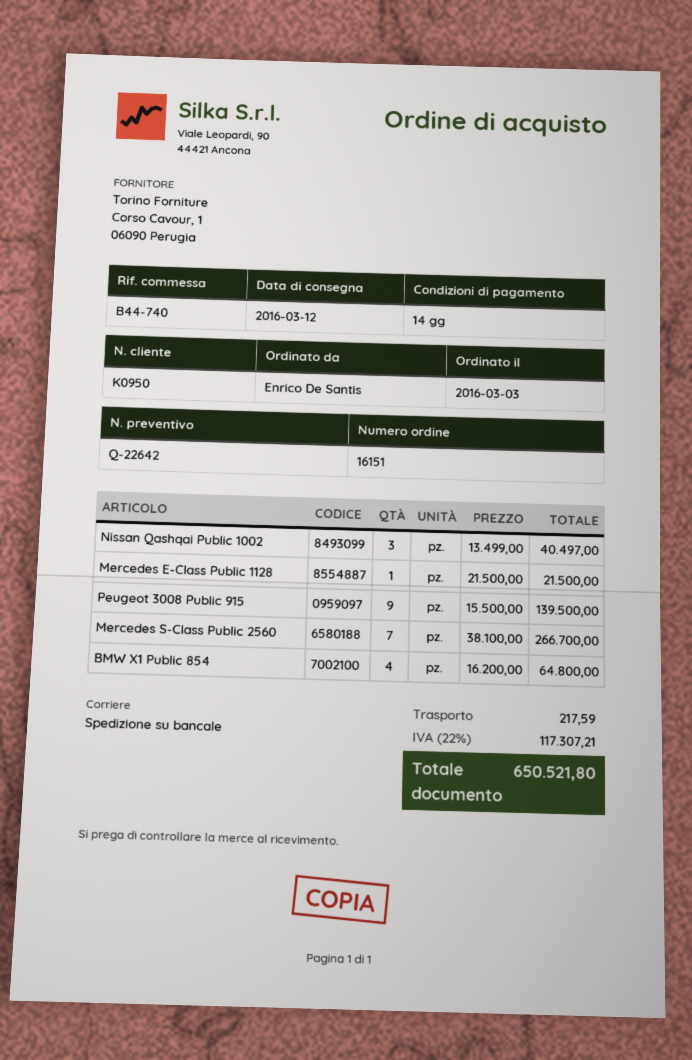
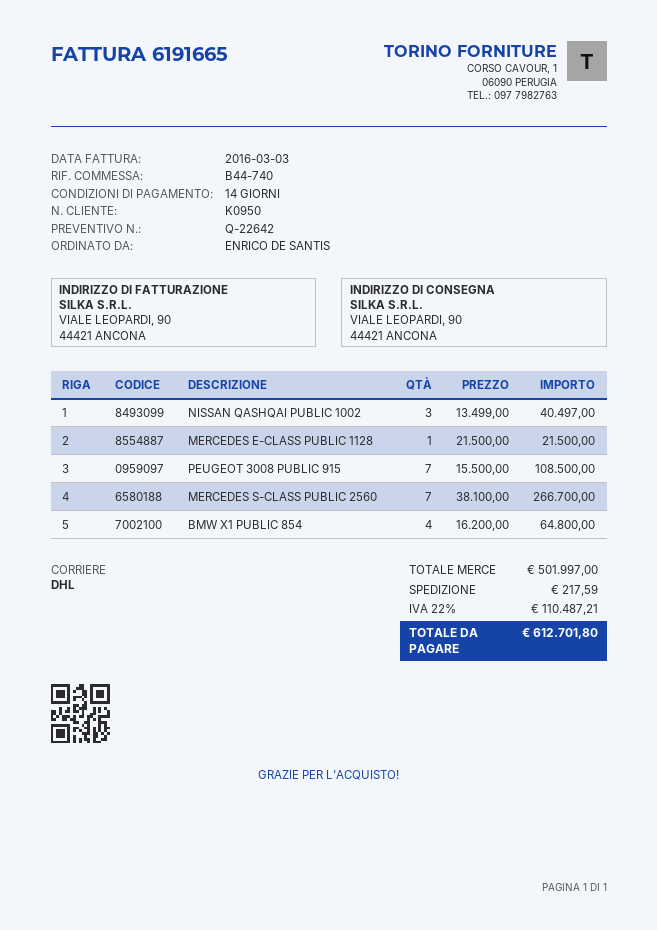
shipping method: pallet freight -> DHL
Peugeot 3008 Public 915: 9 x 15500.00 = 139500.00 -> 7 x 15500.00 = 108500.00
tax: 22% = 117307.21 -> 22% = 110487.21
total: 650521.80 -> 612701.80

